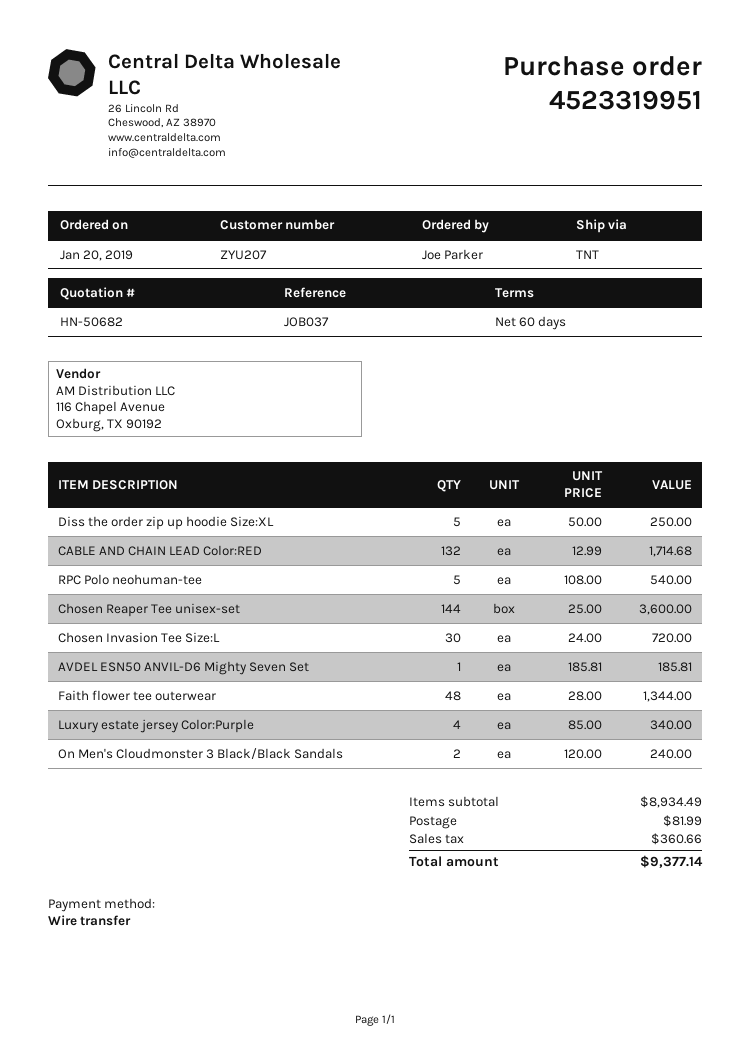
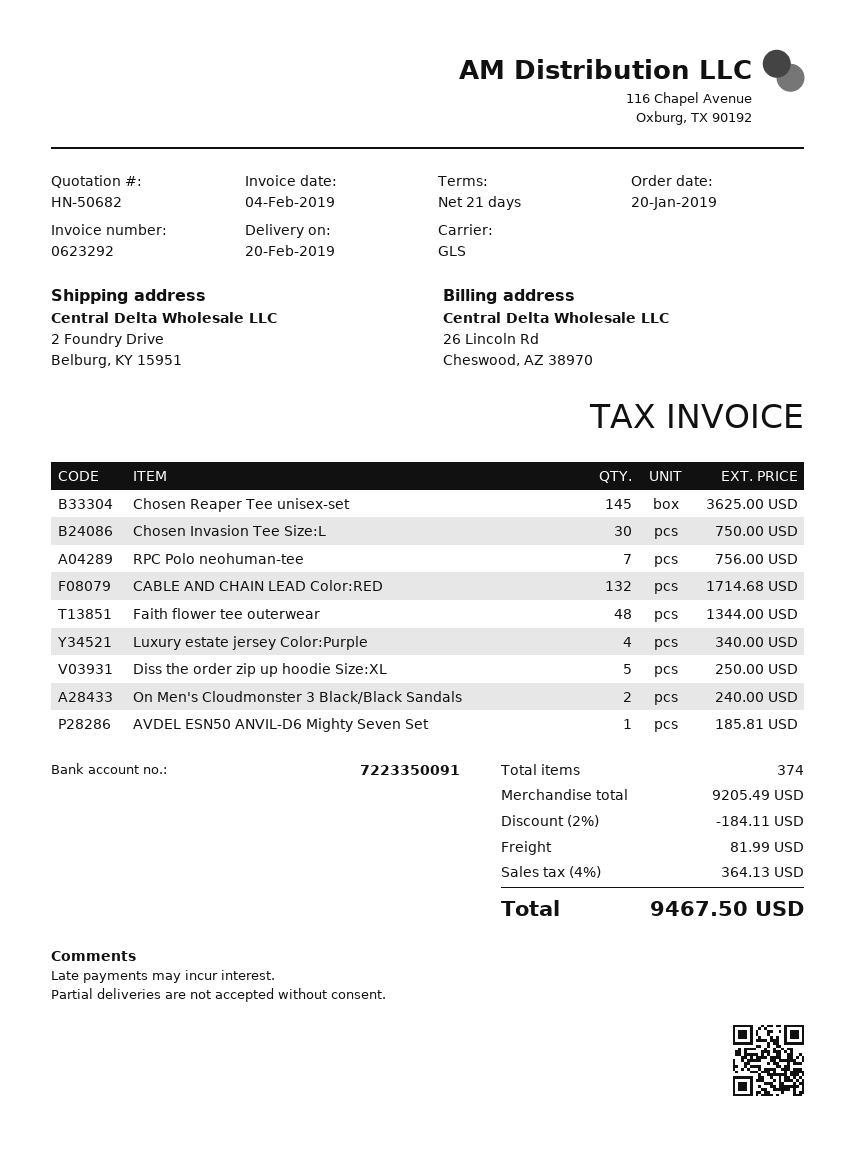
payment terms: 60 days -> 21 days
shipping method: TNT -> GLS
RPC Polo neohuman-tee: 5 for 540.00 -> 7 for 756.00
Chosen Reaper Tee unisex-set: 144 for 3600.00 -> 145 for 3625.00
Chosen Invasion Tee Size:L: 30 for 720.00 -> 30 for 750.00
subtotal: 8934.49 -> 9205.49
discount: none -> 2% = 184.11
tax: 360.66 -> 364.13
total: 9377.14 -> 9467.50

